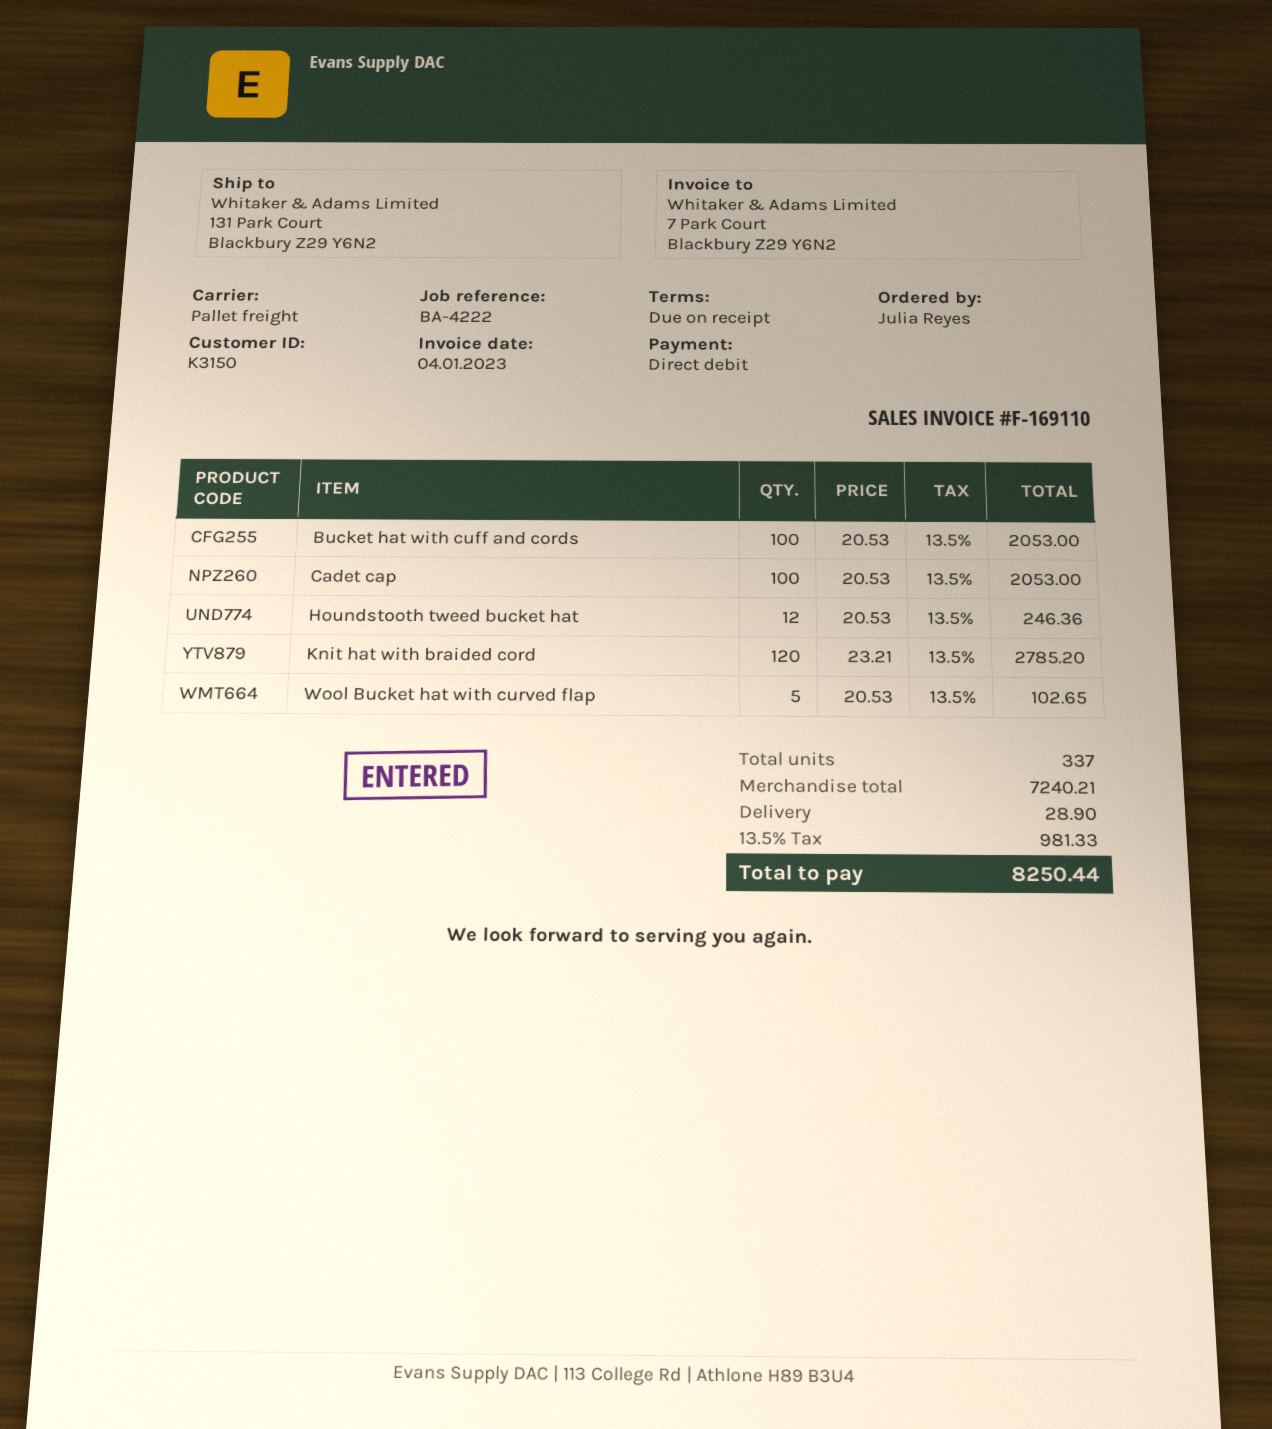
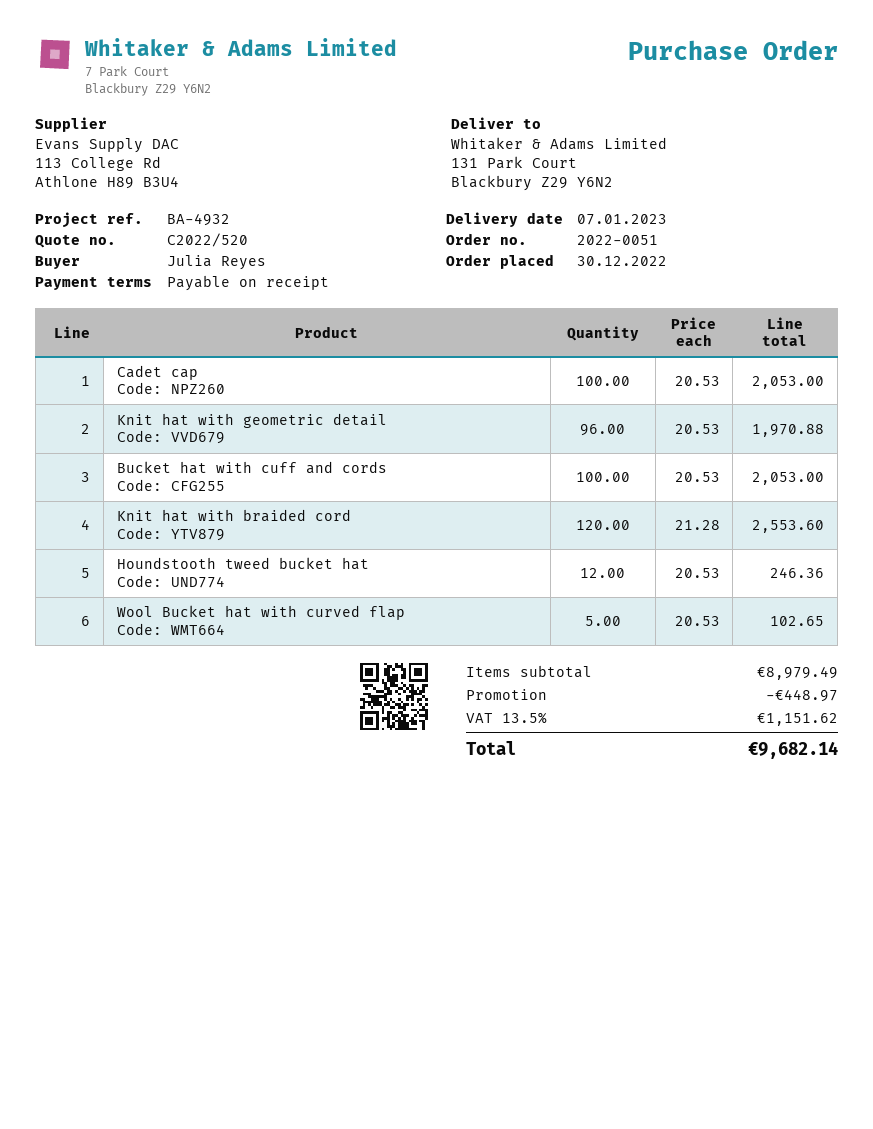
reference: BA-4222 -> BA-4932
Knit hat with braided cord: 120 x 23.21 = 2785.20 -> 120 x 21.28 = 2553.60
Knit hat with geometric detail: none -> 96 x 20.53 = 1970.88
subtotal: 7240.21 -> 8979.49
discount: none -> 448.97
shipping: 28.90 -> none
tax: 13.5% = 981.33 -> 13.5% = 1151.62
total: 8250.44 -> 9682.14

